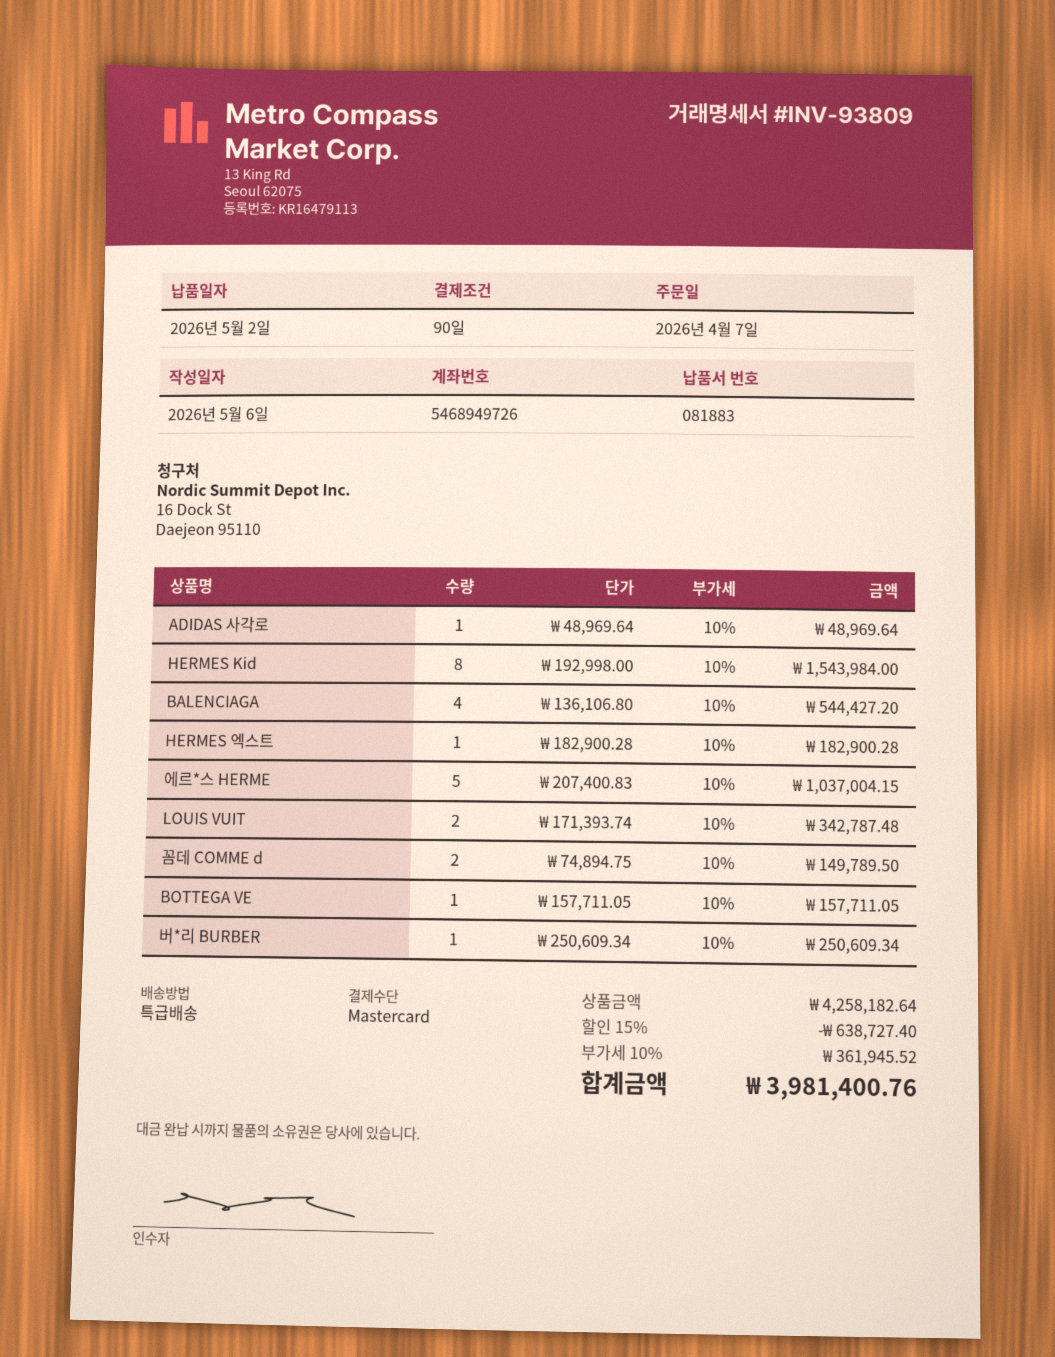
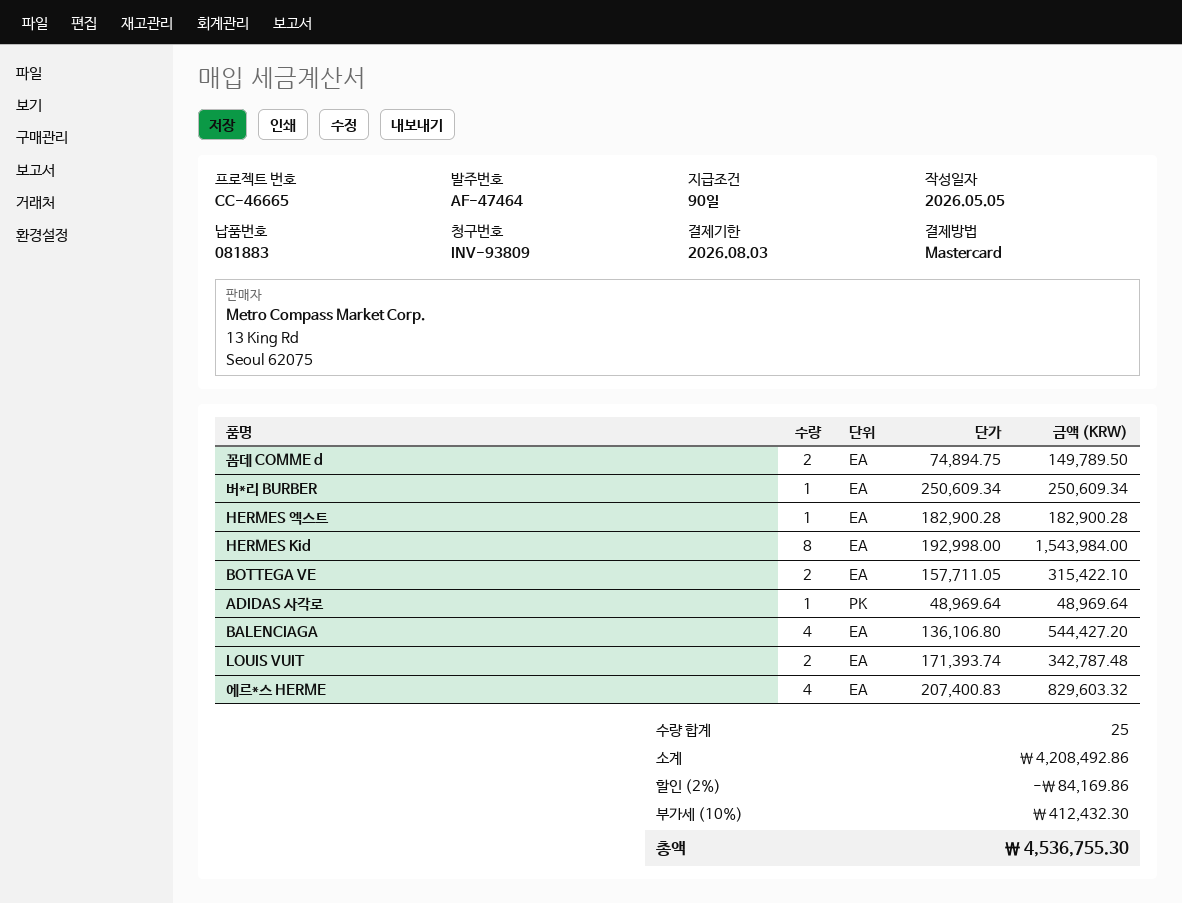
invoice date: 2026-05-06 -> 2026-05-05
에르*스 HERME: 5 x 207400.83 = 1037004.15 -> 4 x 207400.83 = 829603.32
BOTTEGA VE: 1 x 157711.05 = 157711.05 -> 2 x 157711.05 = 315422.10
subtotal: 4258182.64 -> 4208492.86
discount: 15% = 638727.40 -> 2% = 84169.86
tax: 10% = 361945.52 -> 10% = 412432.30
total: 3981400.76 -> 4536755.30

